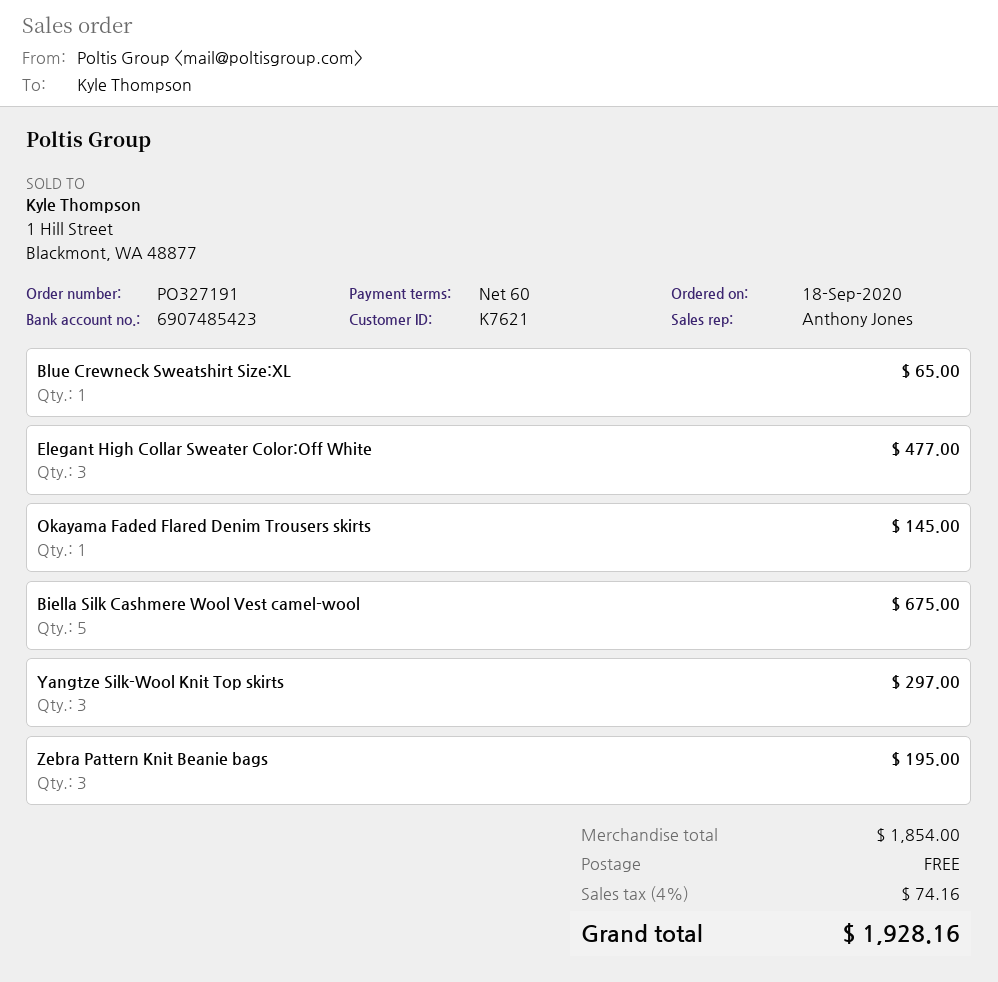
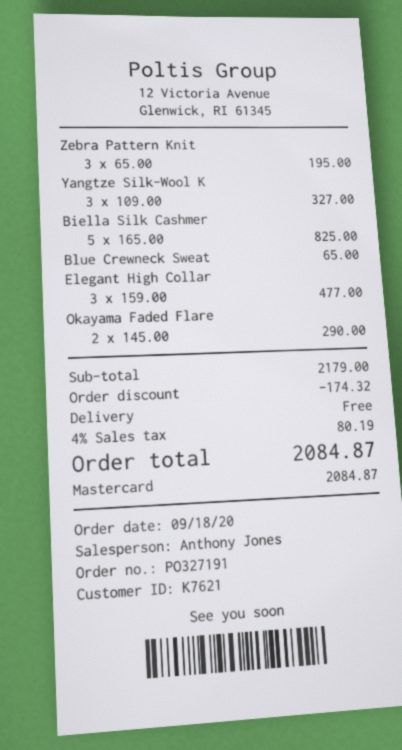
Okayama Faded Flared Denim Trousers skirts: 1 for 145.00 -> 2 for 290.00
Biella Silk Cashmere Wool Vest camel-wool: 5 for 675.00 -> 5 for 825.00
Yangtze Silk-Wool Knit Top skirts: 3 for 297.00 -> 3 for 327.00
subtotal: 1854.00 -> 2179.00
discount: none -> 174.32
tax: 4% = 74.16 -> 4% = 80.19
total: 1928.16 -> 2084.87

